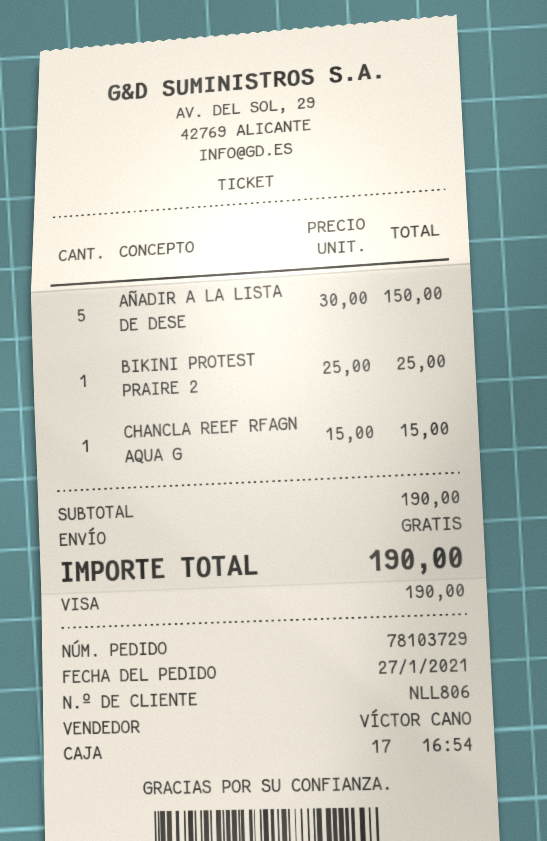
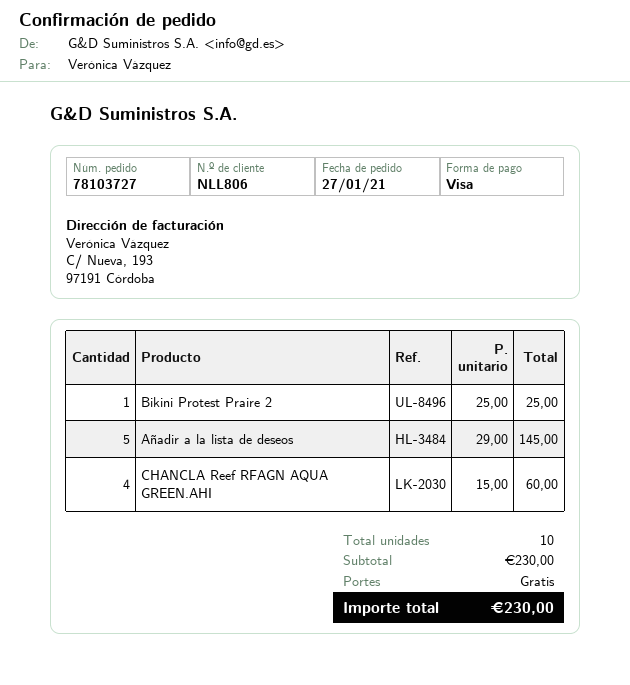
order number: 78103729 -> 78103727
AÑADIR A LA LISTA DE DESE: 5 x 30.00 = 150.00 -> 5 x 29.00 = 145.00
CHANCLA REEF RFAGN AQUA G: 1 x 15.00 = 15.00 -> 4 x 15.00 = 60.00
subtotal: 190.00 -> 230.00
total: 190.00 -> 230.00

